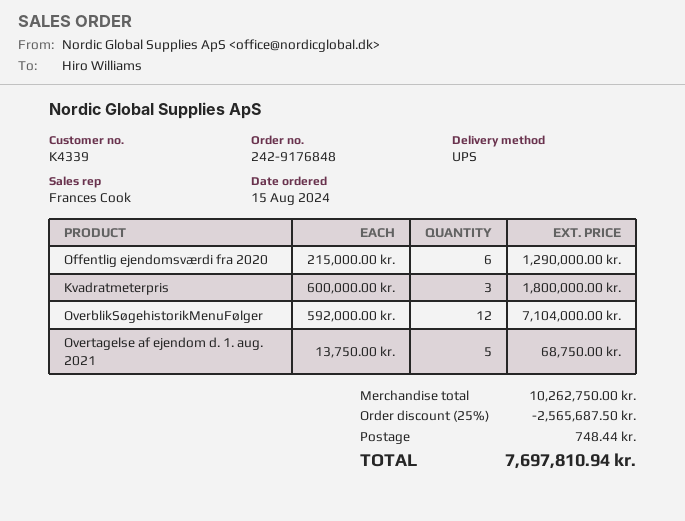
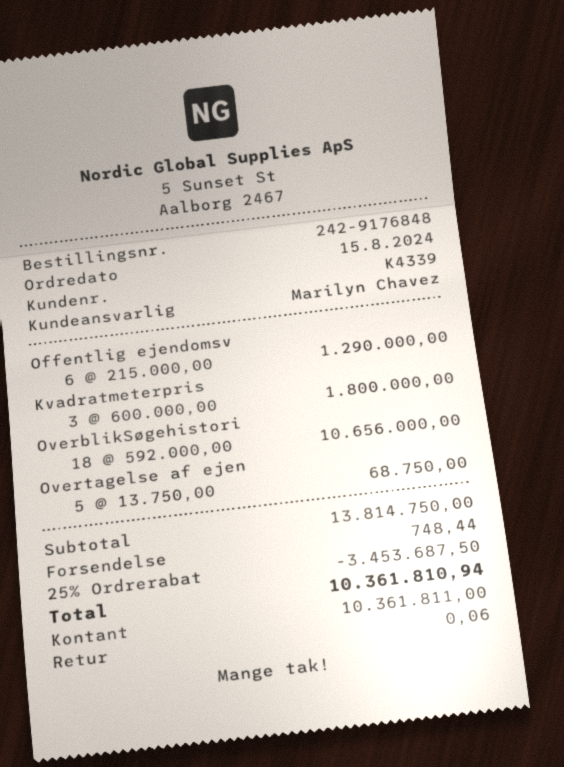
sales rep: Frances Cook -> Marilyn Chavez
OverblikSøgehistorikMenuFølger: 12 x 592000.00 = 7104000.00 -> 18 x 592000.00 = 10656000.00
subtotal: 10262750.00 -> 13814750.00
discount: 25% = 2565687.50 -> 25% = 3453687.50
total: 7697810.94 -> 10361810.94

